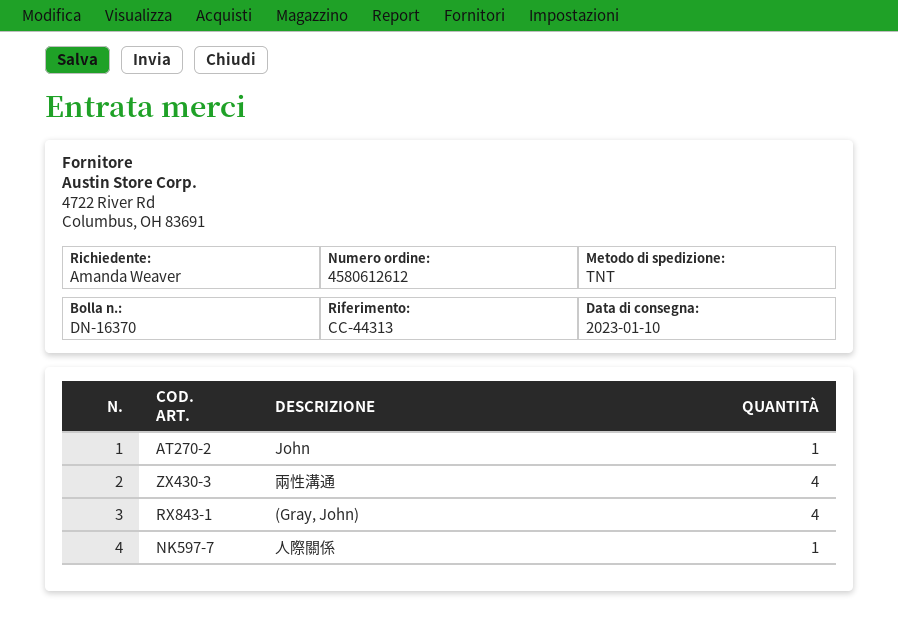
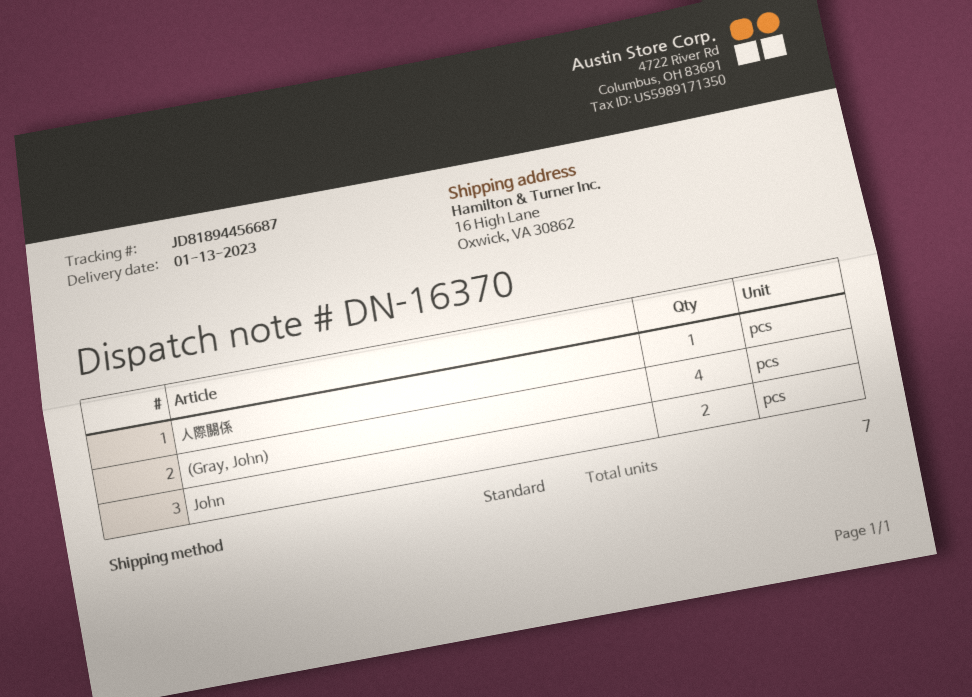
delivery date: 2023-01-10 -> 2023-01-13
shipping method: TNT -> standard
John: 1 -> 2
兩性溝通: 4 -> none

